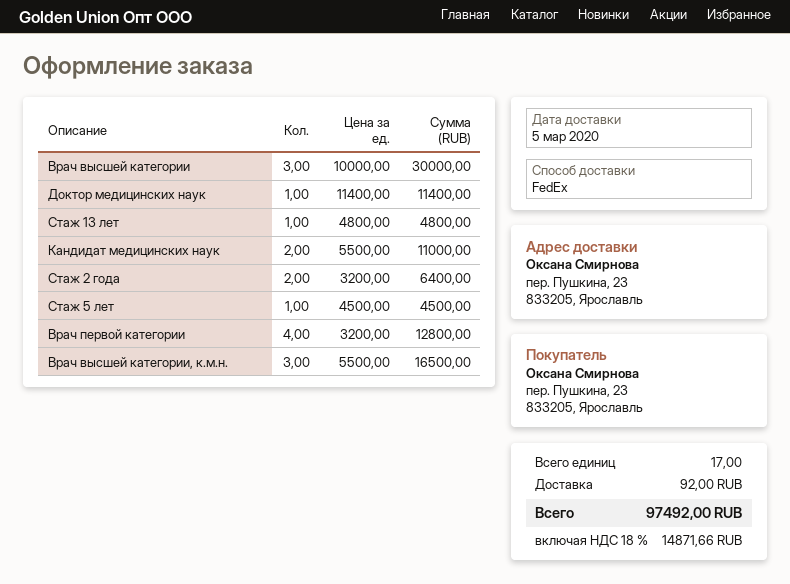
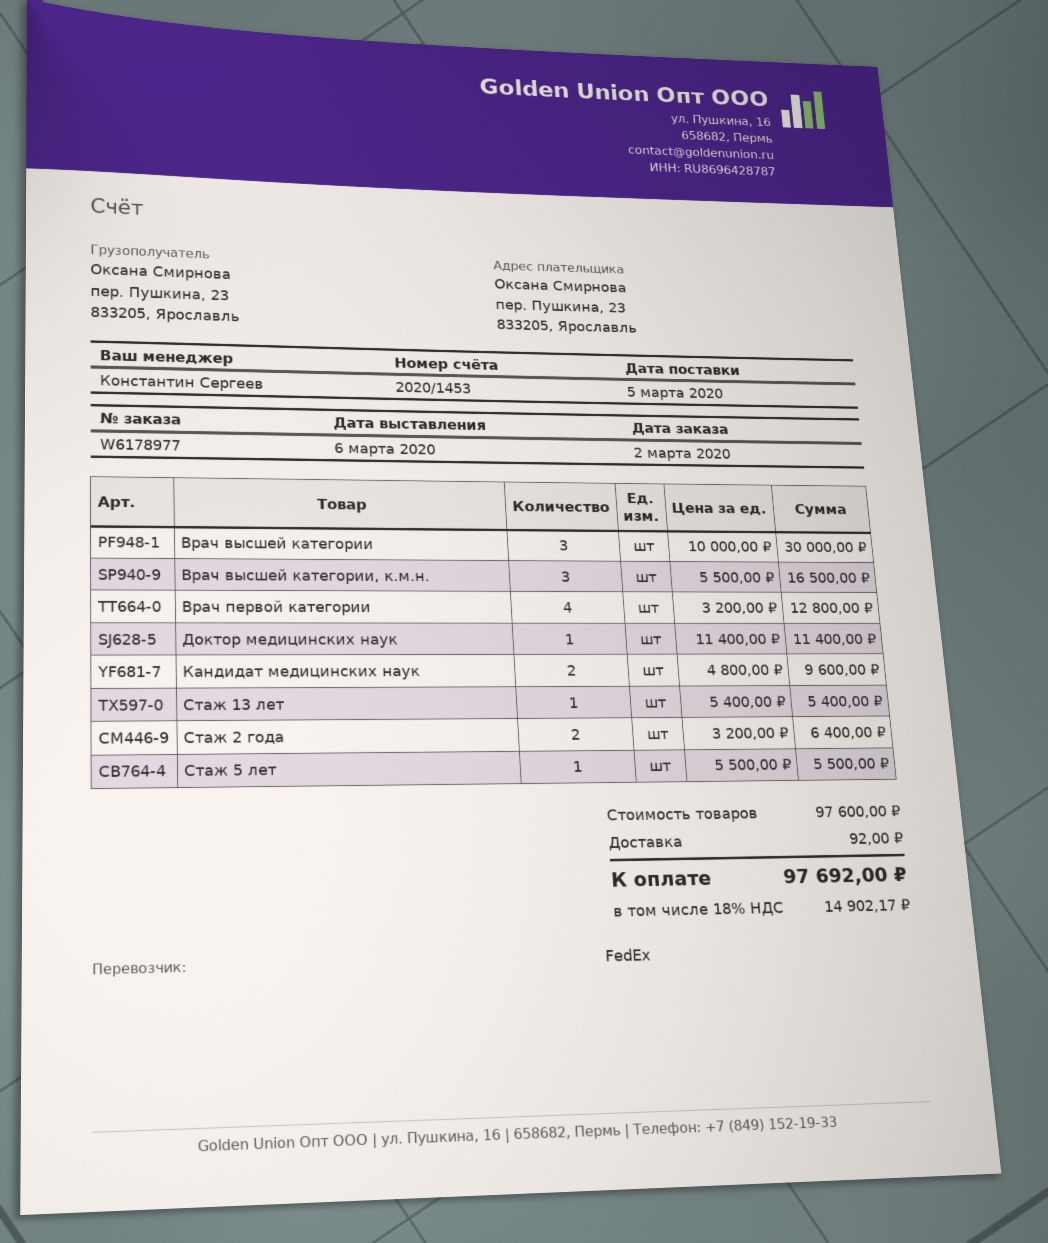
Стаж 13 лет: 1 x 4800.00 = 4800.00 -> 1 x 5400.00 = 5400.00
Кандидат медицинских наук: 2 x 5500.00 = 11000.00 -> 2 x 4800.00 = 9600.00
Стаж 5 лет: 1 x 4500.00 = 4500.00 -> 1 x 5500.00 = 5500.00
tax: 18% = 14871.66 -> 18% = 14902.17
total: 97492.00 -> 97692.00

